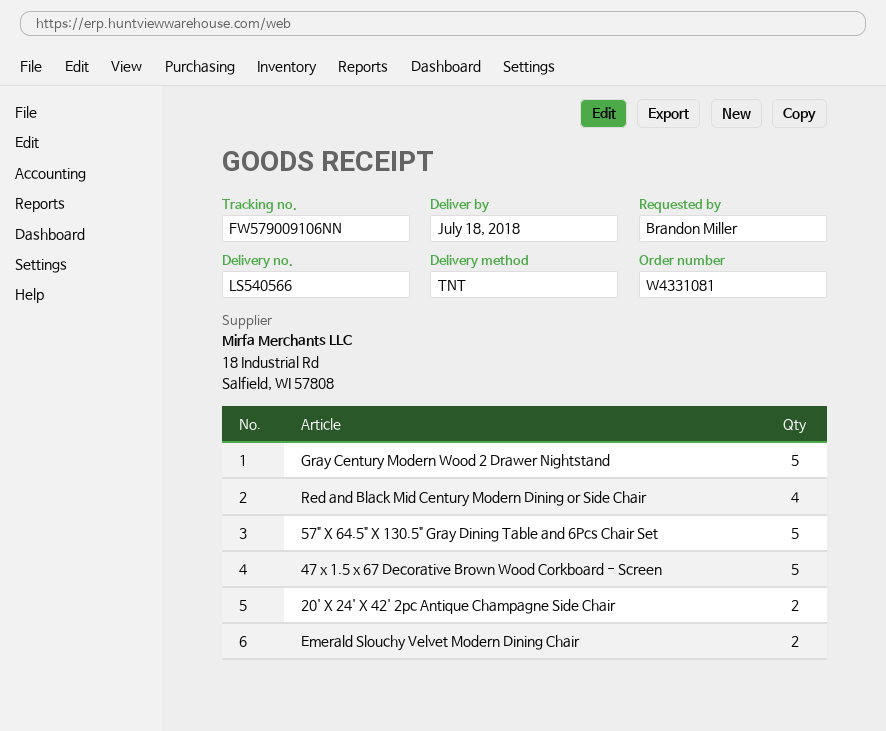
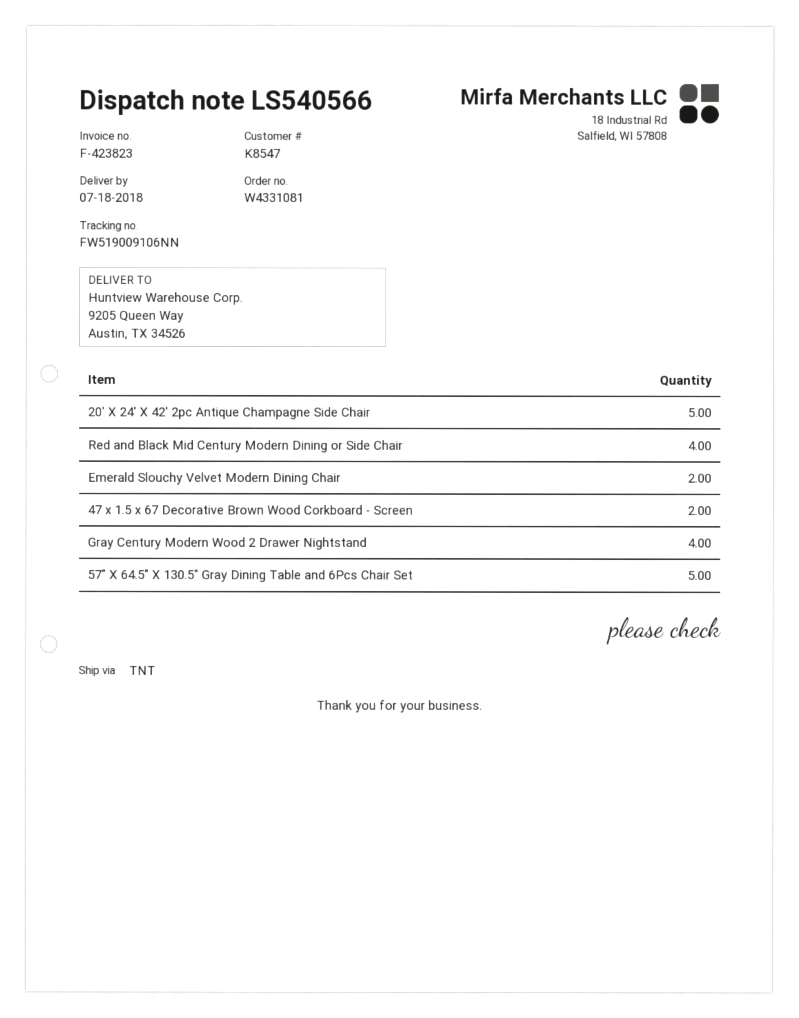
tracking number: FW579009106NN -> FW519009106NN
Gray Century Modern Wood 2 Drawer Nightstand: 5 -> 4
47 x 1.5 x 67 Decorative Brown Wood Corkboard - Screen: 5 -> 2
20' X 24' X 42' 2pc Antique Champagne Side Chair: 2 -> 5

